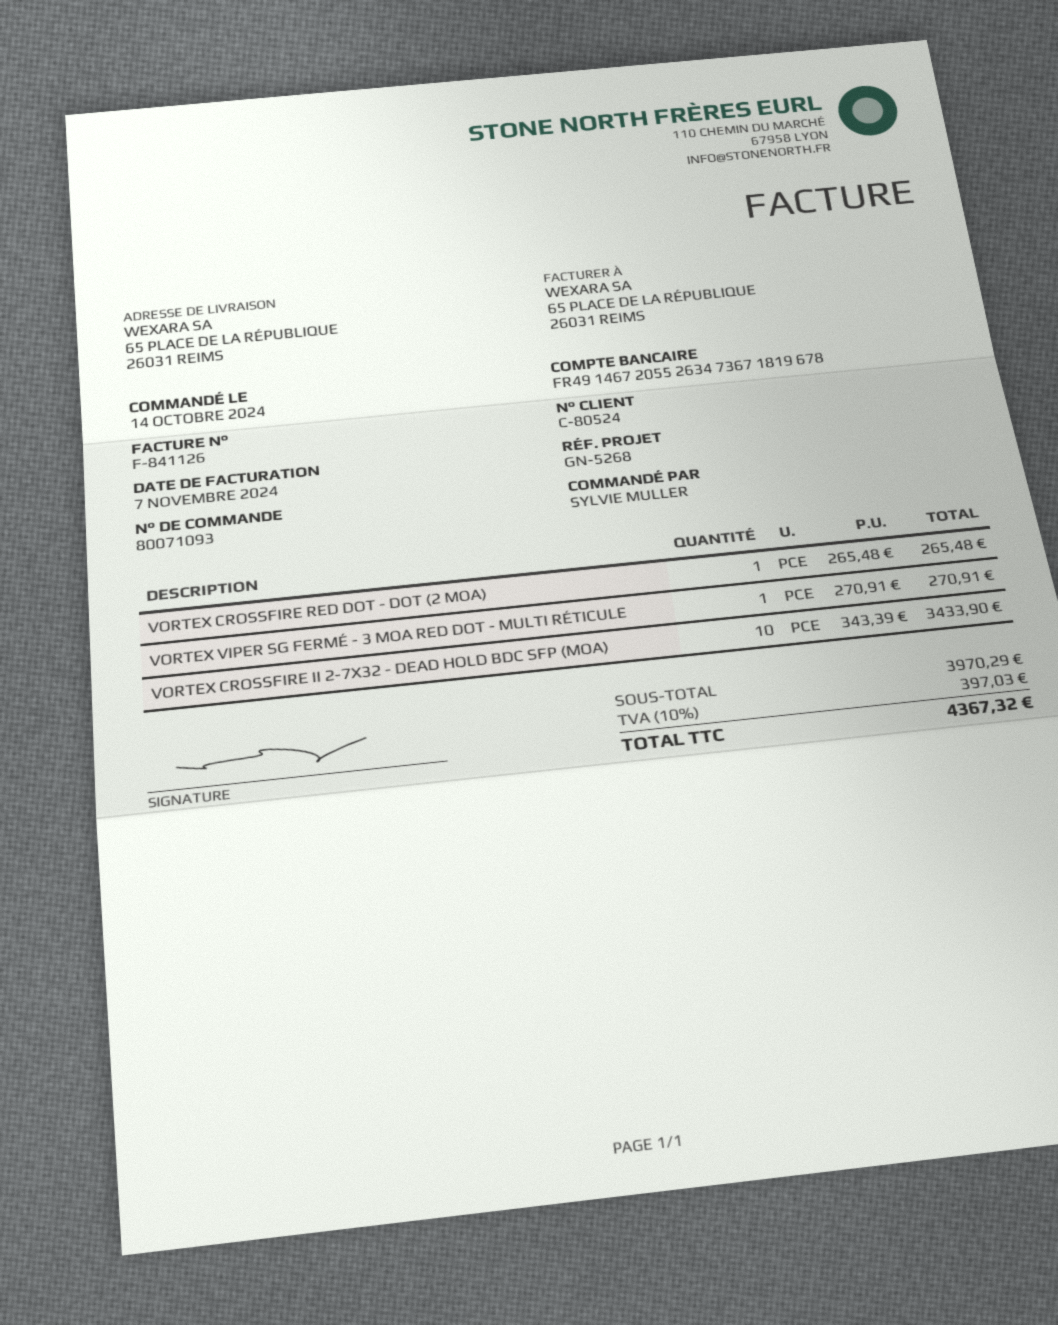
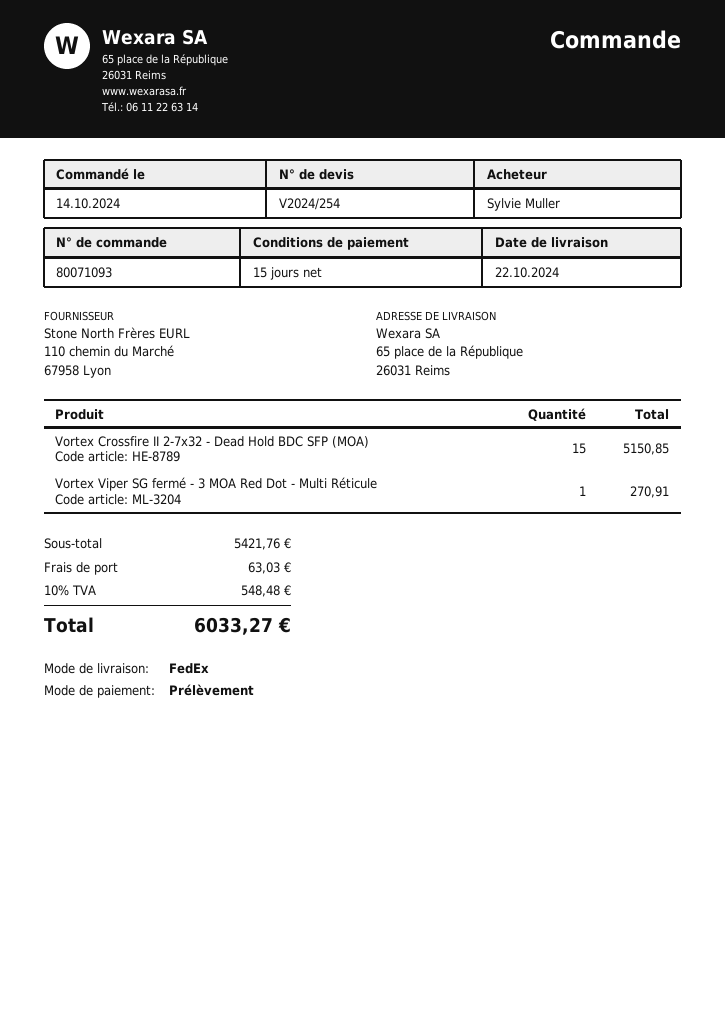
VORTEX CROSSFIRE RED DOT - DOT (2 MOA): 1 for 265.48 -> none
VORTEX CROSSFIRE II 2-7X32 - DEAD HOLD BDC SFP (MOA): 10 for 3433.90 -> 15 for 5150.85
subtotal: 3970.29 -> 5421.76
shipping: none -> 63.03
tax: 10% = 397.03 -> 10% = 548.48
total: 4367.32 -> 6033.27

